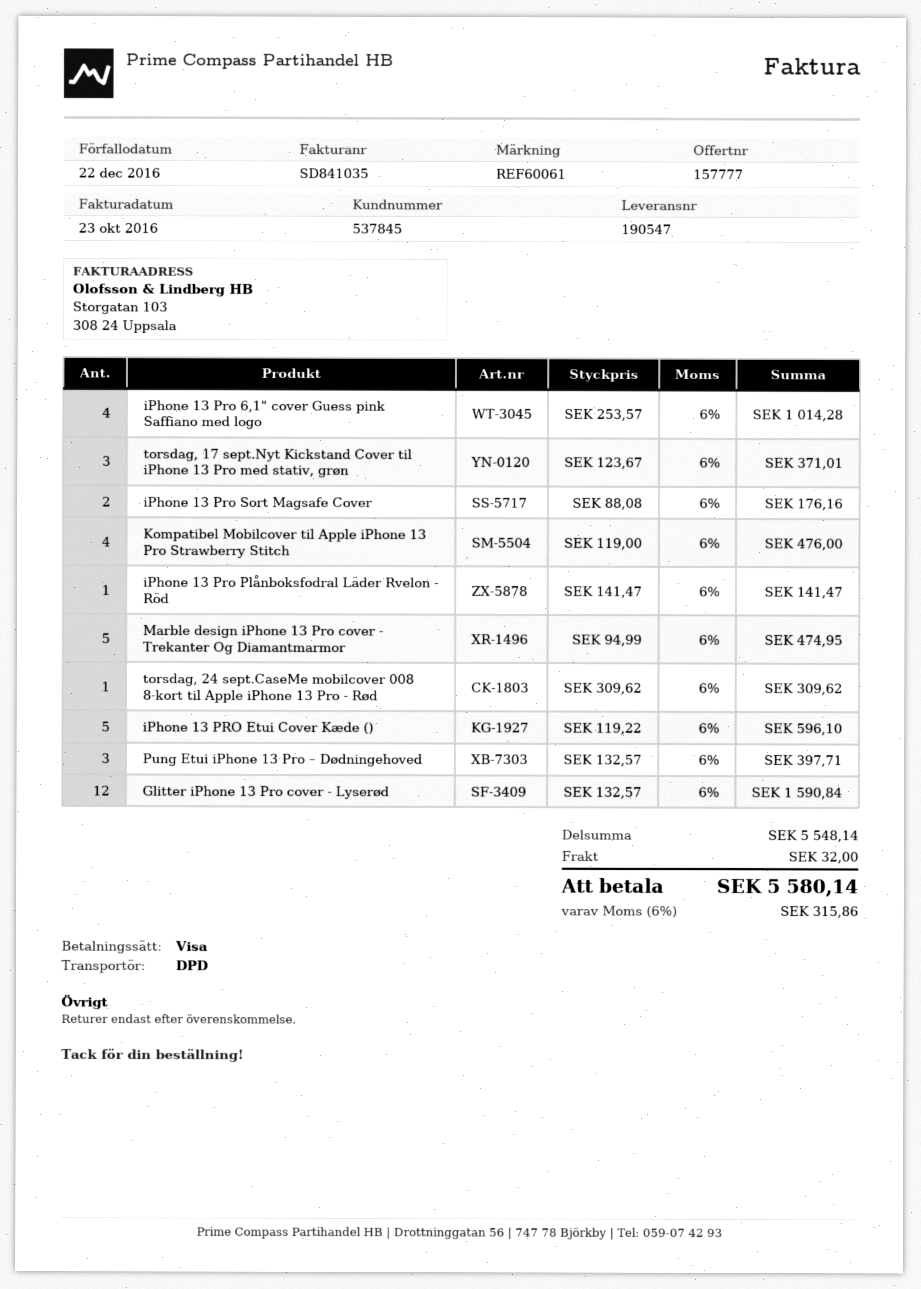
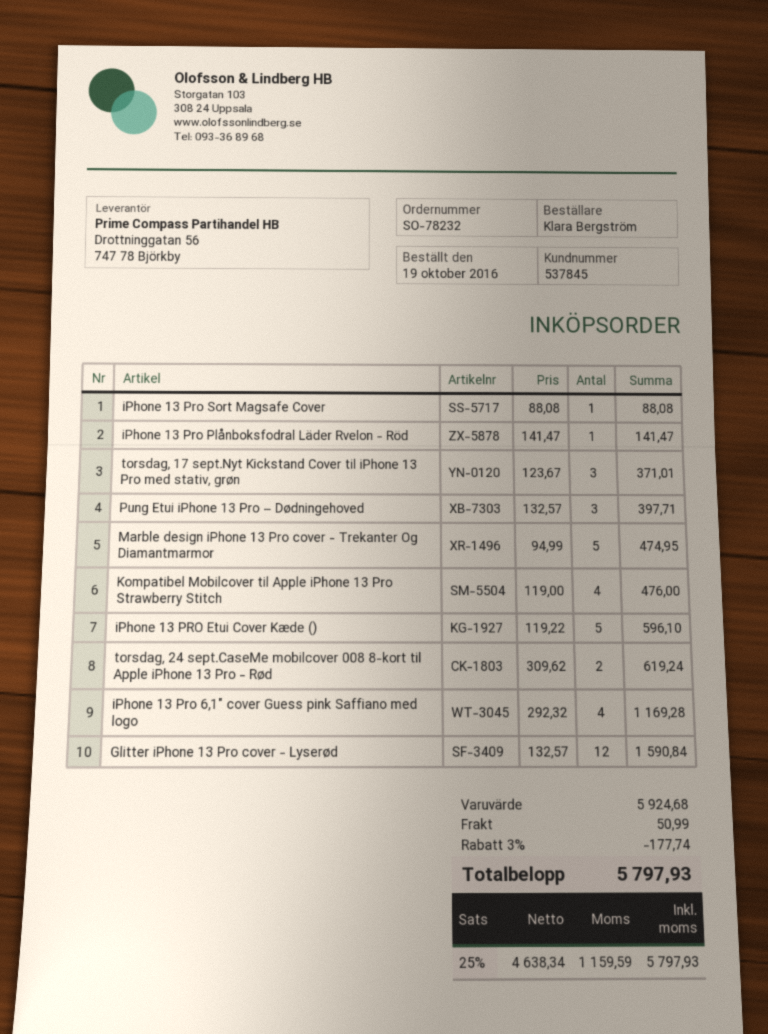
iPhone 13 Pro 6,1" cover Guess pink Saffiano med logo: 4 x 253.57 = 1014.28 -> 4 x 292.32 = 1169.28
iPhone 13 Pro Sort Magsafe Cover: 2 x 88.08 = 176.16 -> 1 x 88.08 = 88.08
torsdag, 24 sept.CaseMe mobilcover 008 8-kort til Apple iPhone 13 Pro - Rød: 1 x 309.62 = 309.62 -> 2 x 309.62 = 619.24
subtotal: 5548.14 -> 5924.68
discount: none -> 3% = 177.74
shipping: 32.00 -> 50.99
tax: 6% = 315.86 -> 25% = 1159.59
total: 5580.14 -> 5797.93

